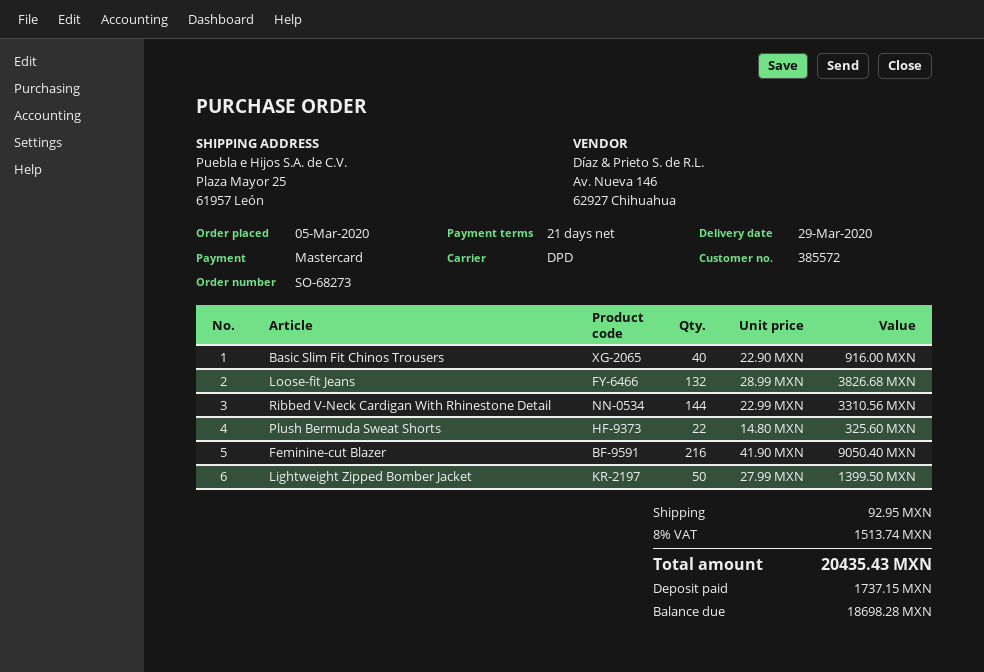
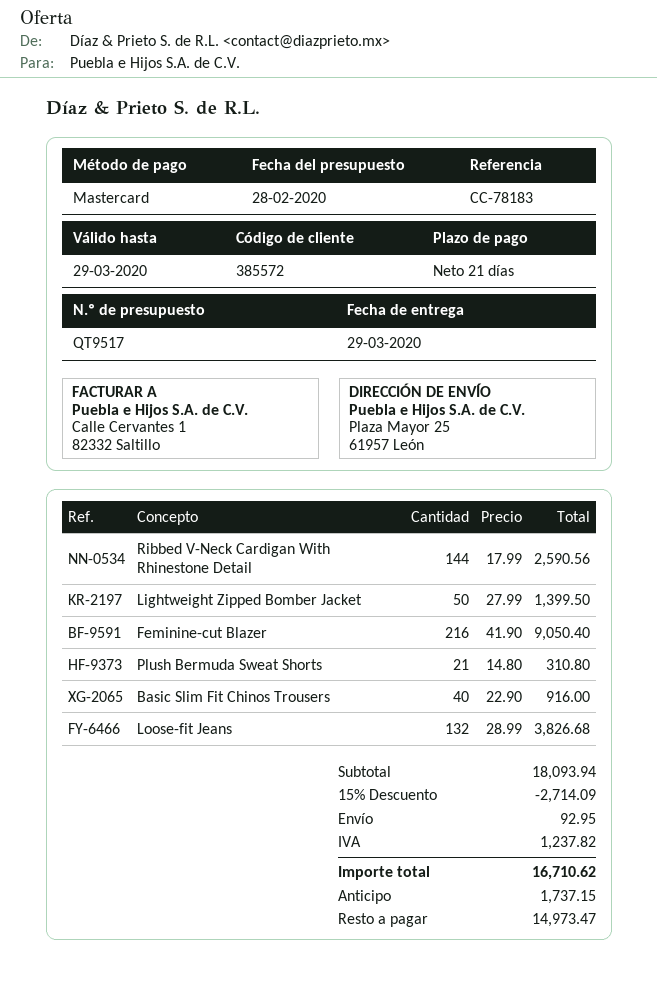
Ribbed V-Neck Cardigan With Rhinestone Detail: 144 x 22.99 = 3310.56 -> 144 x 17.99 = 2590.56
Plush Bermuda Sweat Shorts: 22 x 14.80 = 325.60 -> 21 x 14.80 = 310.80
discount: none -> 15% = 2714.09
tax: 1513.74 -> 1237.82
total: 20435.43 -> 16710.62
balance: 18698.28 -> 14973.47

